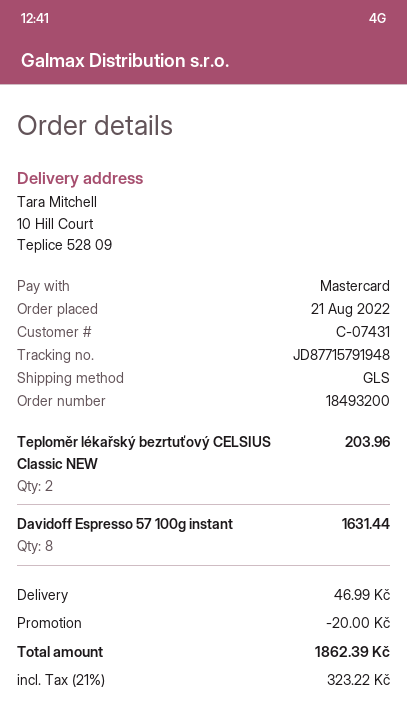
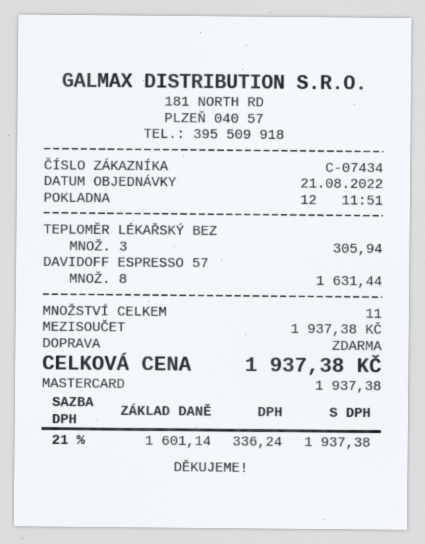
customer number: C-07431 -> C-07434
Teploměr lékařský bezrtuťový CELSIUS Classic NEW: 2 for 203.96 -> 3 for 305.94
discount: 20.00 -> none
shipping: 46.99 -> 0.00
tax: 21% = 323.22 -> 21% = 336.24
total: 1862.39 -> 1937.38

